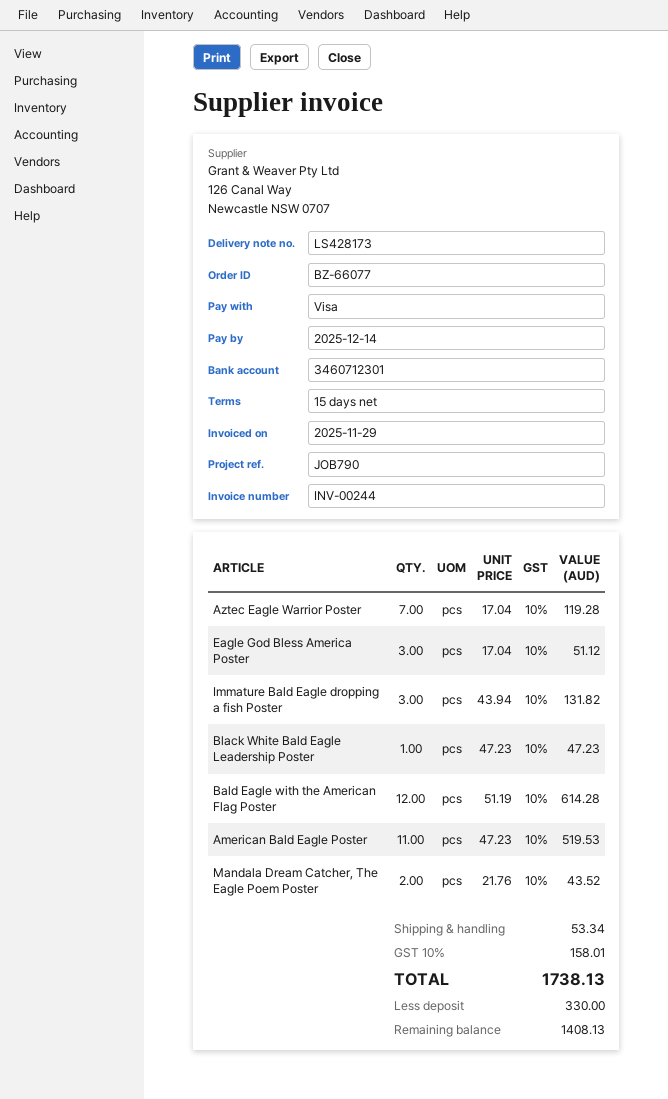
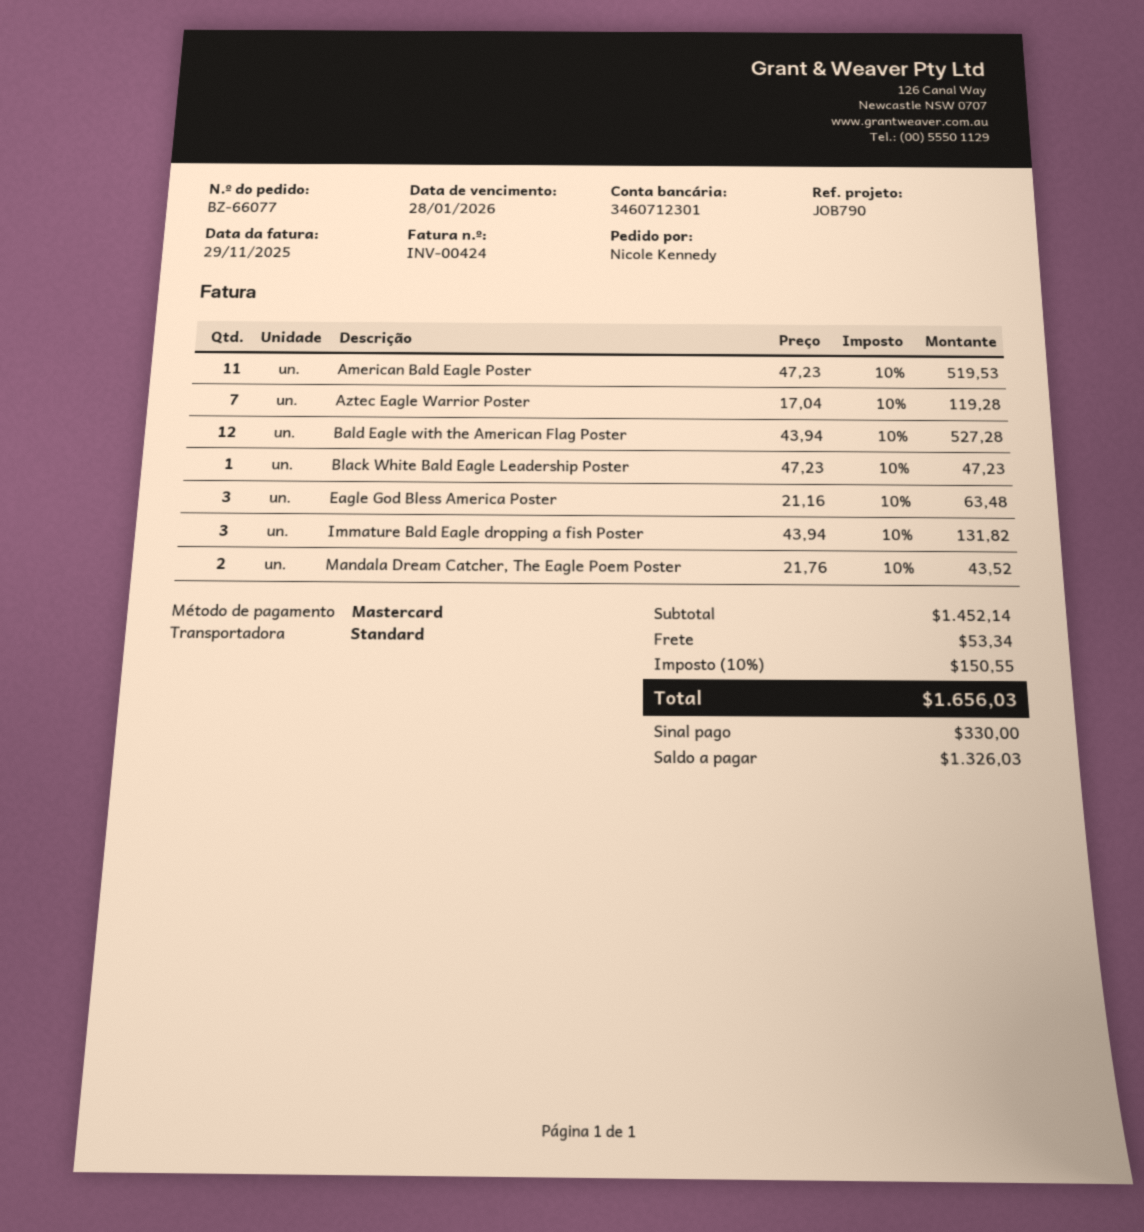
invoice number: INV-00244 -> INV-00424
due date: 2025-12-14 -> 2026-01-28
payment method: Visa -> Mastercard
Eagle God Bless America Poster: 3 x 17.04 = 51.12 -> 3 x 21.16 = 63.48
Bald Eagle with the American Flag Poster: 12 x 51.19 = 614.28 -> 12 x 43.94 = 527.28
tax: 10% = 158.01 -> 10% = 150.55
total: 1738.13 -> 1656.03
balance: 1408.13 -> 1326.03

